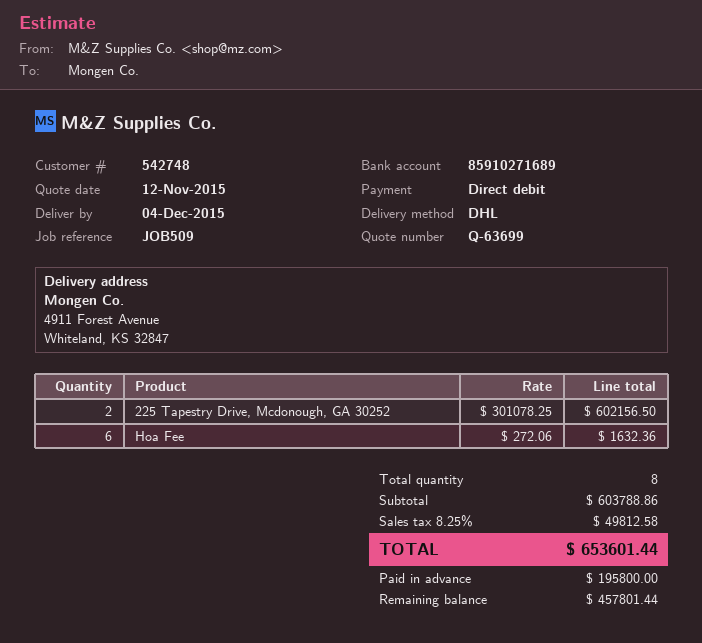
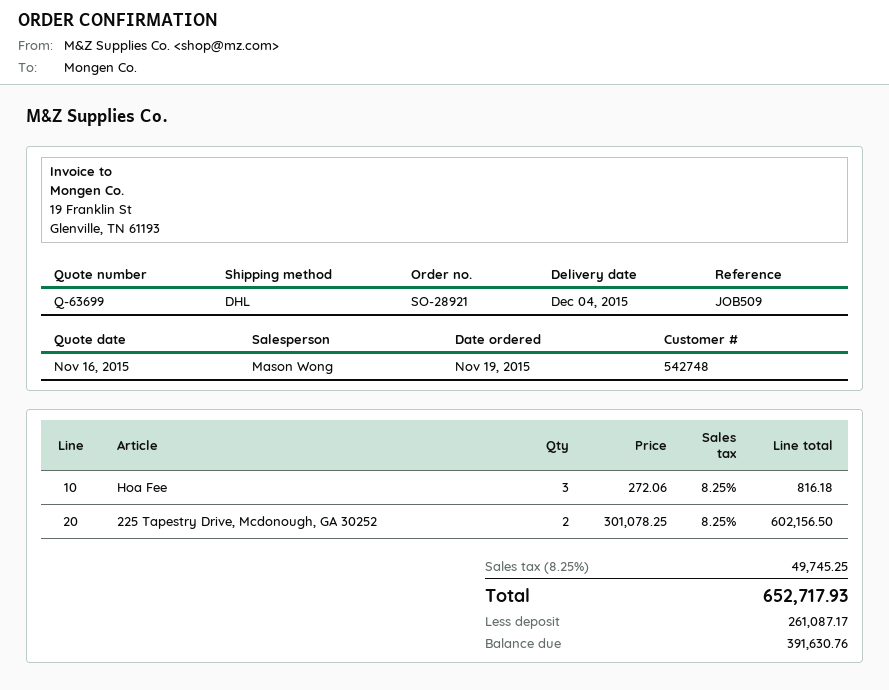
quote date: 2015-11-12 -> 2015-11-16
Hoa Fee: 6 x 272.06 = 1632.36 -> 3 x 272.06 = 816.18
tax: 8.25% = 49812.58 -> 8.25% = 49745.25
total: 653601.44 -> 652717.93
deposit: 195800.00 -> 261087.17
balance: 457801.44 -> 391630.76

